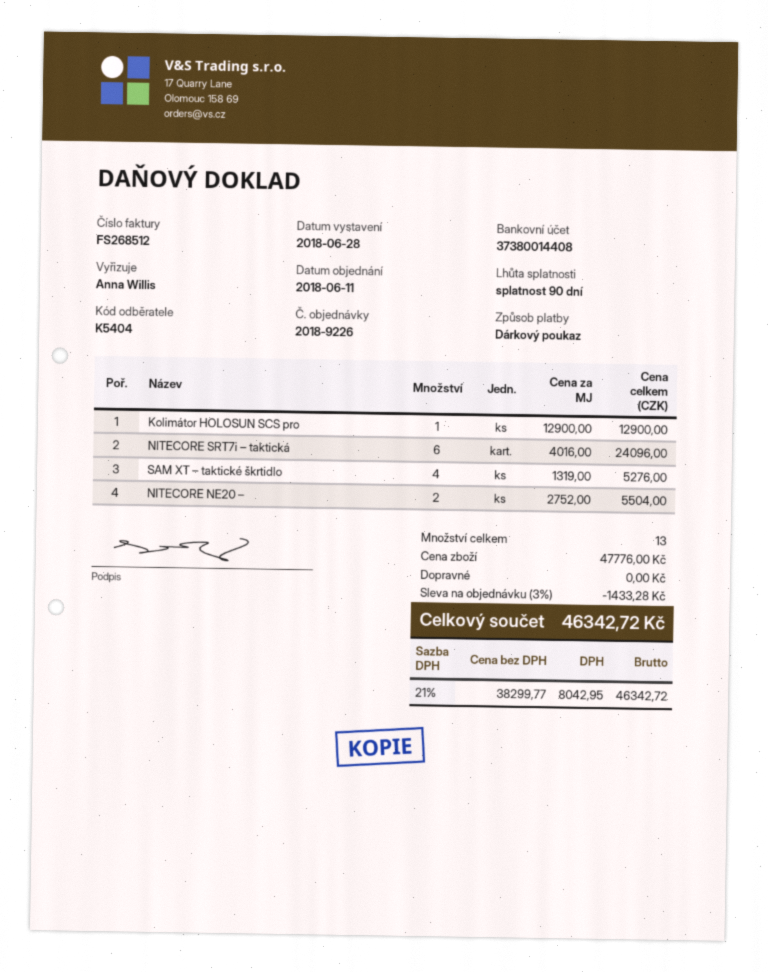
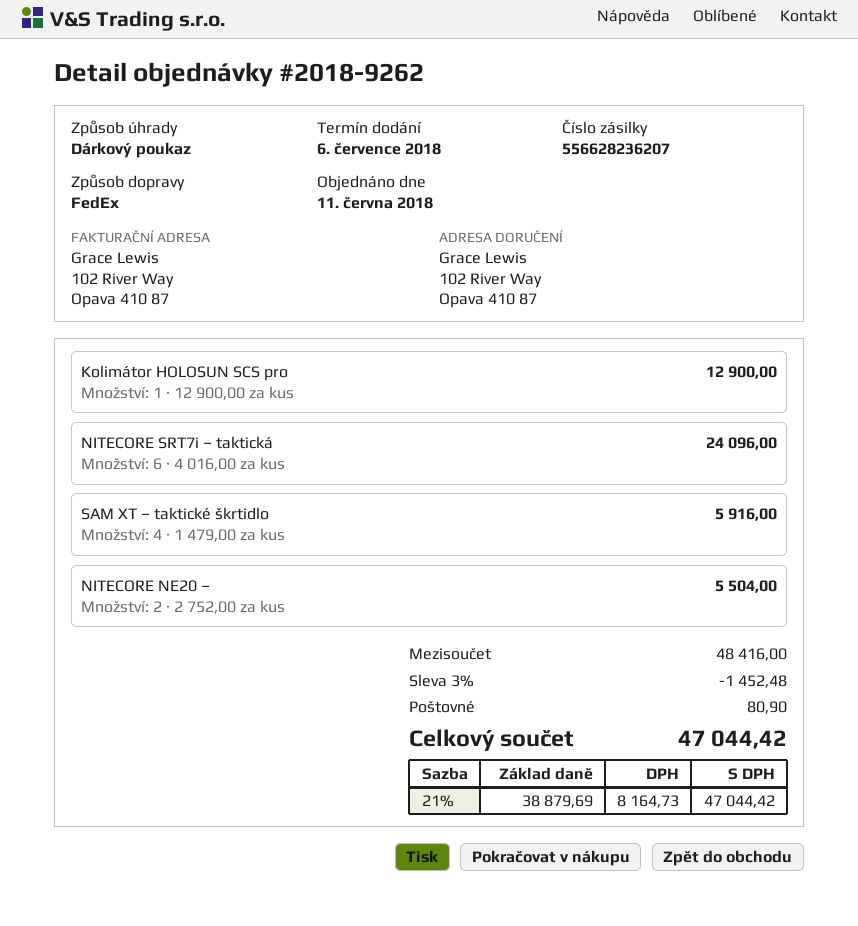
order number: 2018-9226 -> 2018-9262
SAM XT – taktické škrtidlo: 4 x 1319.00 = 5276.00 -> 4 x 1479.00 = 5916.00
subtotal: 47776.00 -> 48416.00
discount: 3% = 1433.28 -> 3% = 1452.48
shipping: 0.00 -> 80.90
net: 38299.77 -> 38879.69
tax: 21% = 8042.95 -> 21% = 8164.73
total: 46342.72 -> 47044.42

